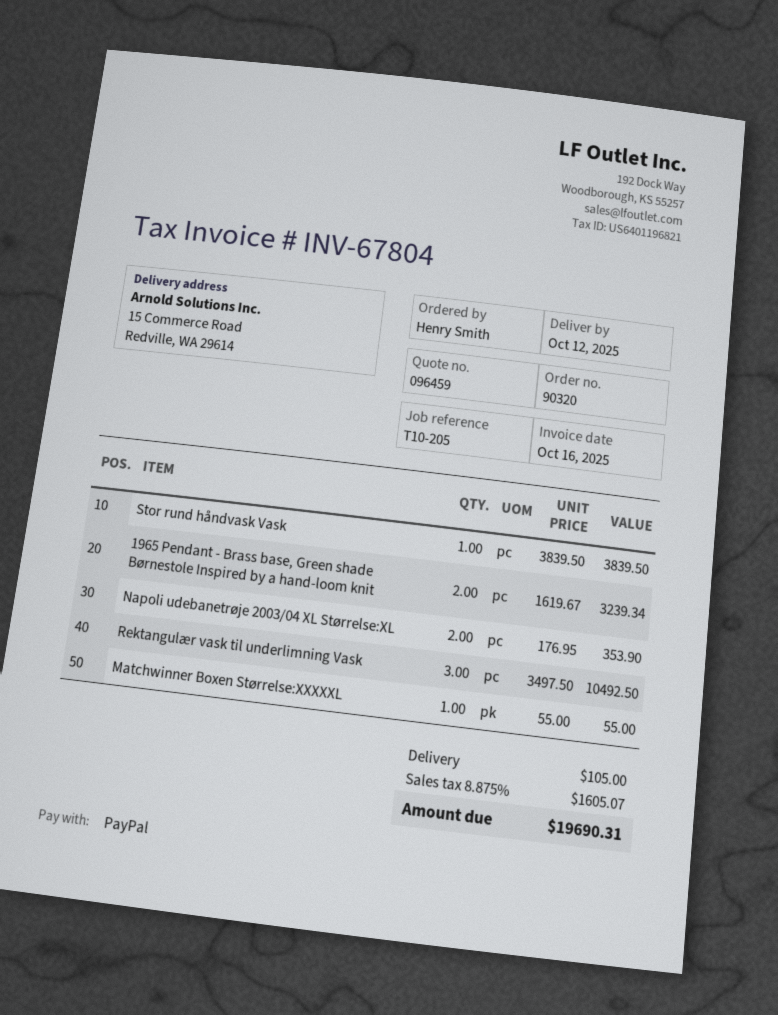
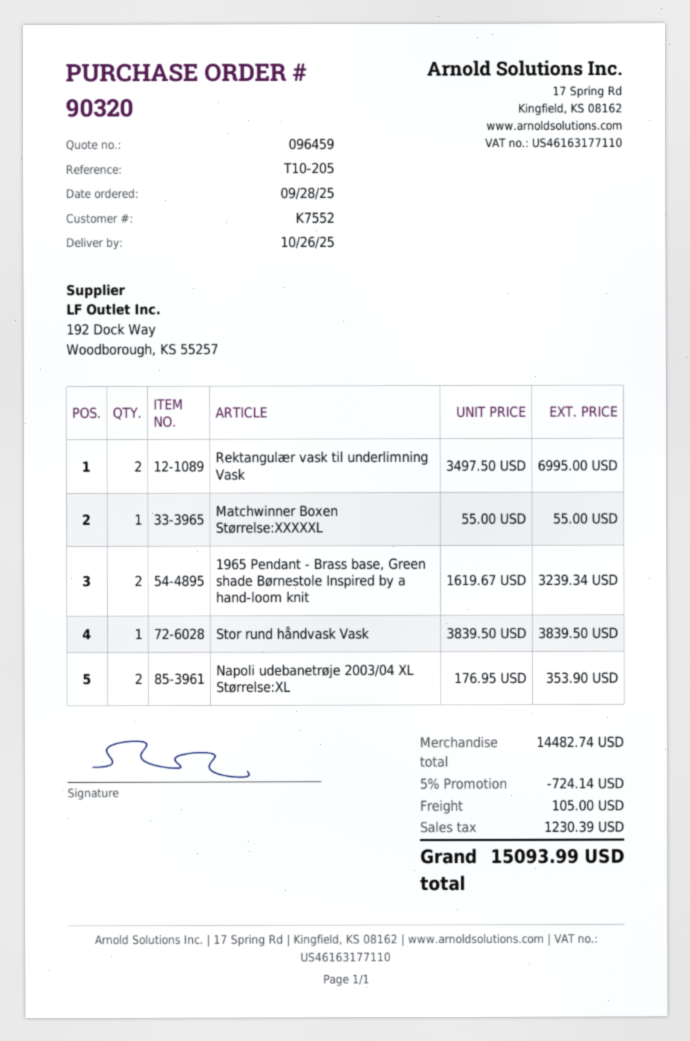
delivery date: 2025-10-12 -> 2025-10-26
Rektangulær vask til underlimning Vask: 3 x 3497.50 = 10492.50 -> 2 x 3497.50 = 6995.00
discount: none -> 5% = 724.14
tax: 1605.07 -> 1230.39
total: 19690.31 -> 15093.99

